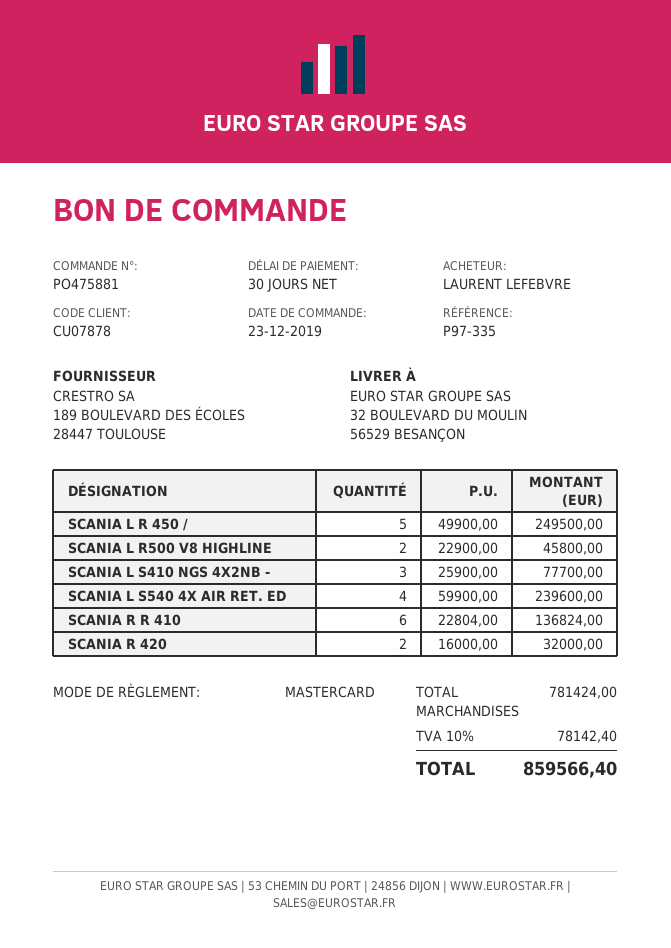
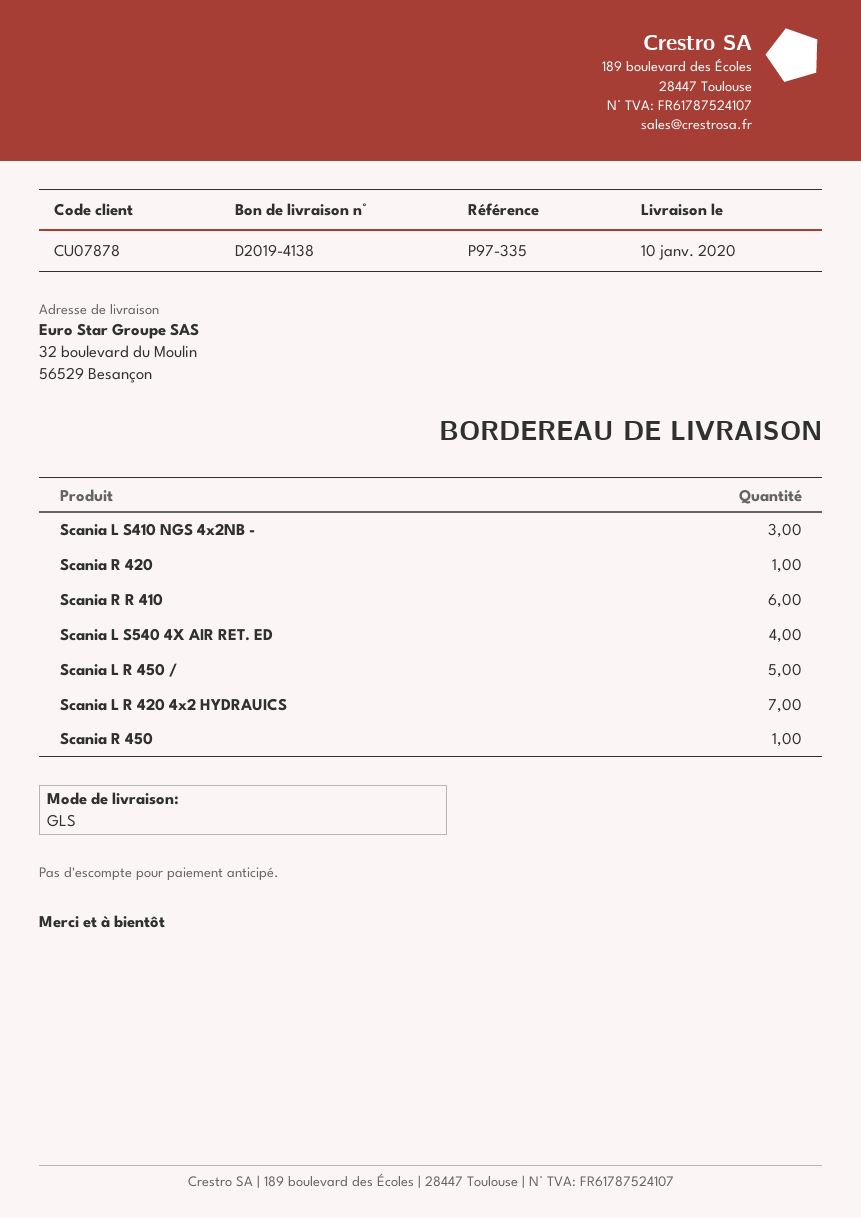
SCANIA L R500 V8 HIGHLINE: 2 -> none
SCANIA R 420: 2 -> 1
Scania L R 420 4x2 HYDRAUICS: none -> 7
Scania R 450: none -> 1

